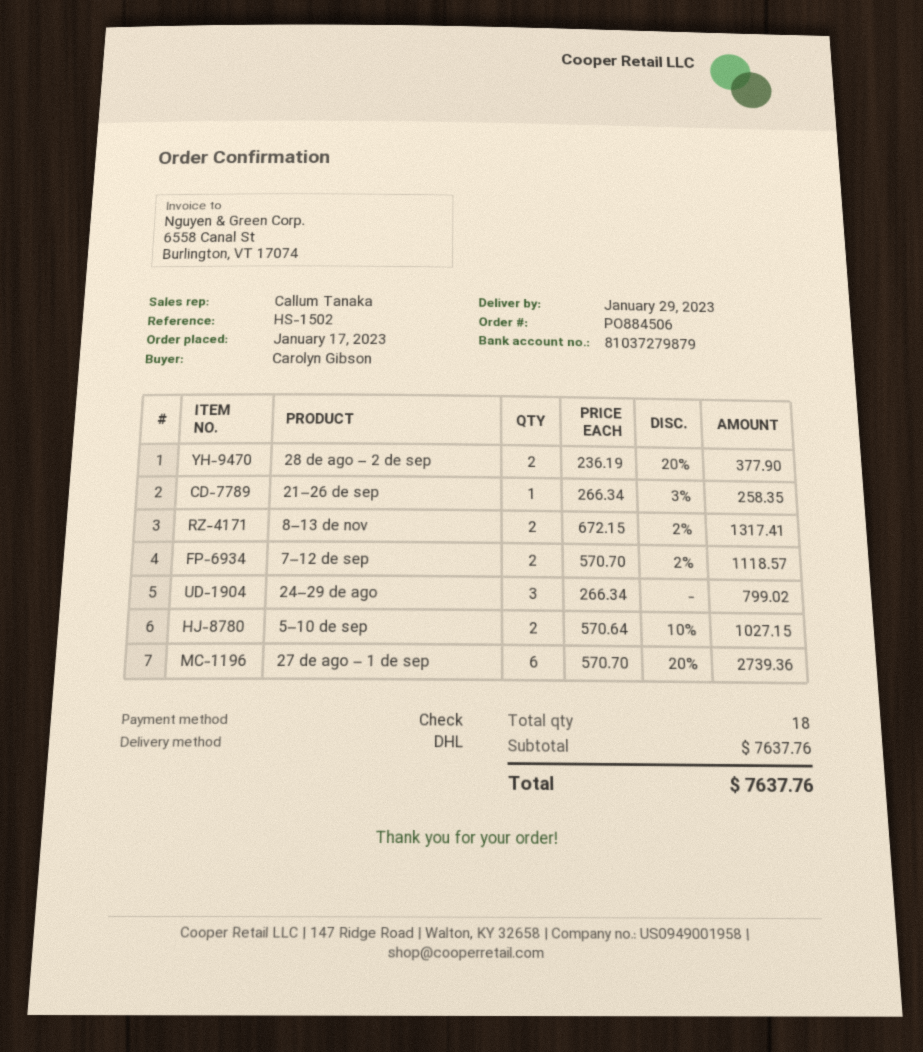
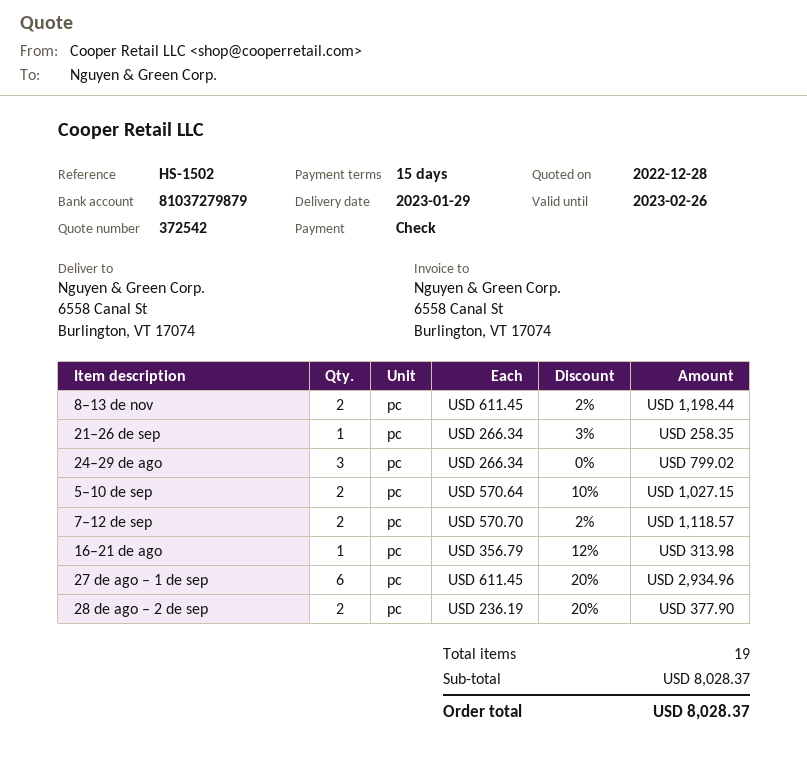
8–13 de nov: 2 x 672.15 - 2% = 1317.41 -> 2 x 611.45 - 2% = 1198.44
27 de ago – 1 de sep: 6 x 570.70 - 20% = 2739.36 -> 6 x 611.45 - 20% = 2934.96
16–21 de ago: none -> 1 x 356.79 - 12% = 313.98
total quantity: 18 -> 19
subtotal: 7637.76 -> 8028.37
total: 7637.76 -> 8028.37

